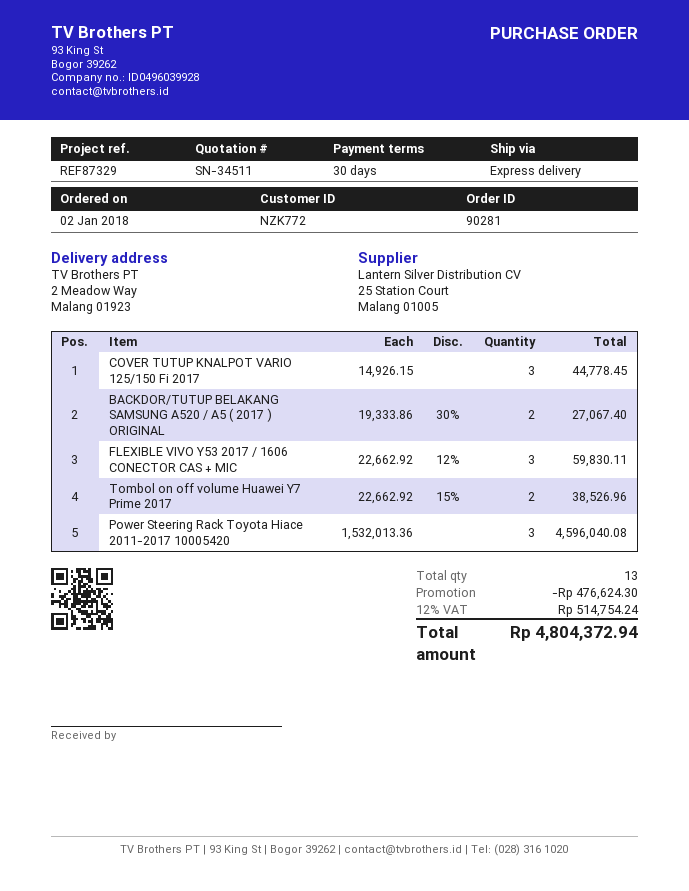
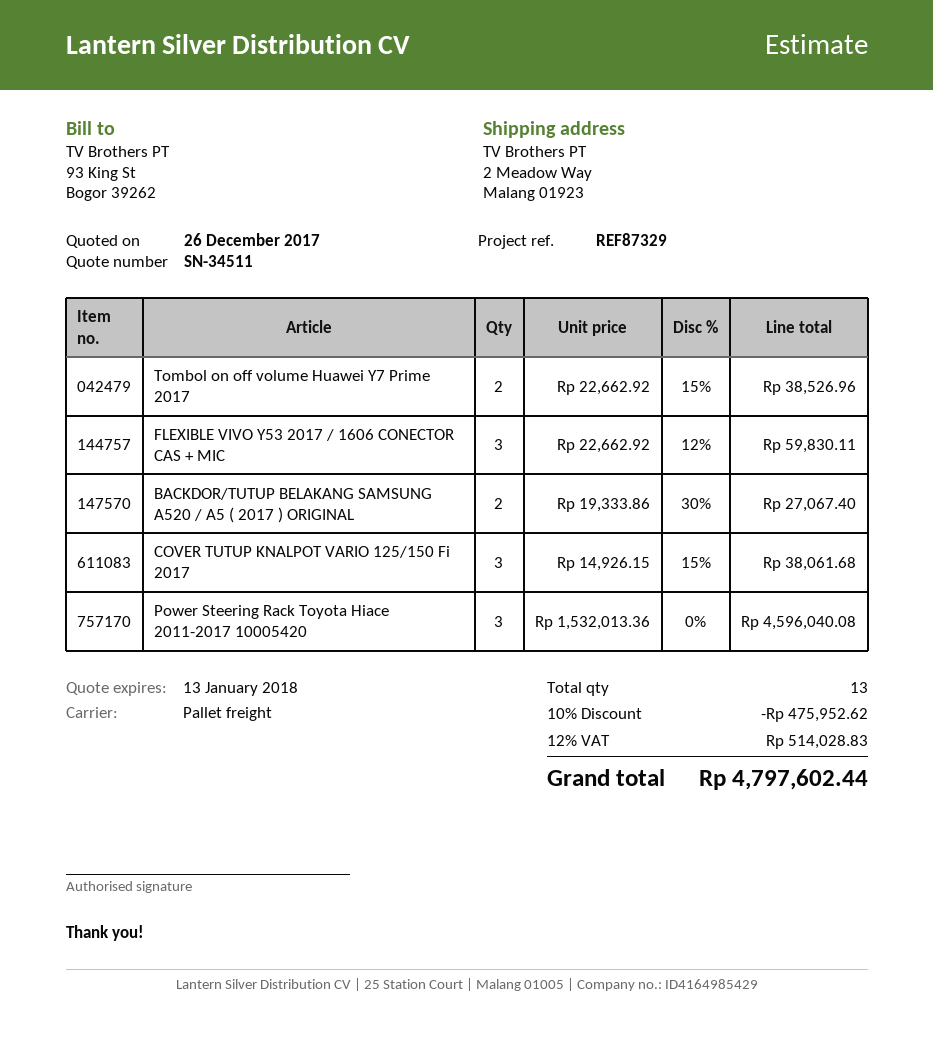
shipping method: express -> pallet freight
COVER TUTUP KNALPOT VARIO 125/150 Fi 2017: 3 x 14926.15 = 44778.45 -> 3 x 14926.15 - 15% = 38061.68
discount: 476624.30 -> 475952.62
tax: 12% = 514754.24 -> 12% = 514028.83
total: 4804372.94 -> 4797602.44

